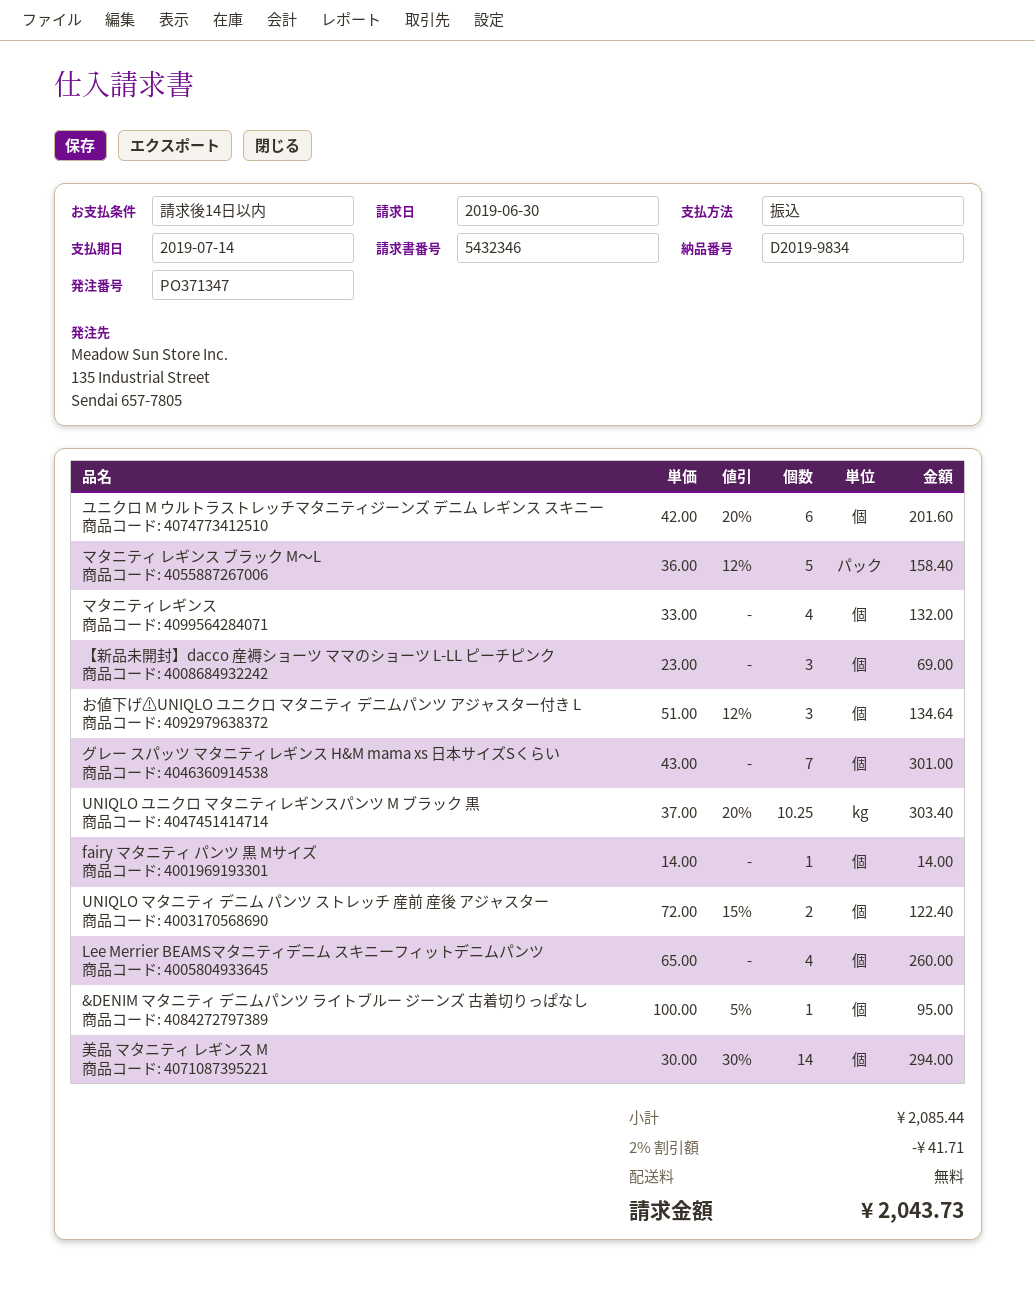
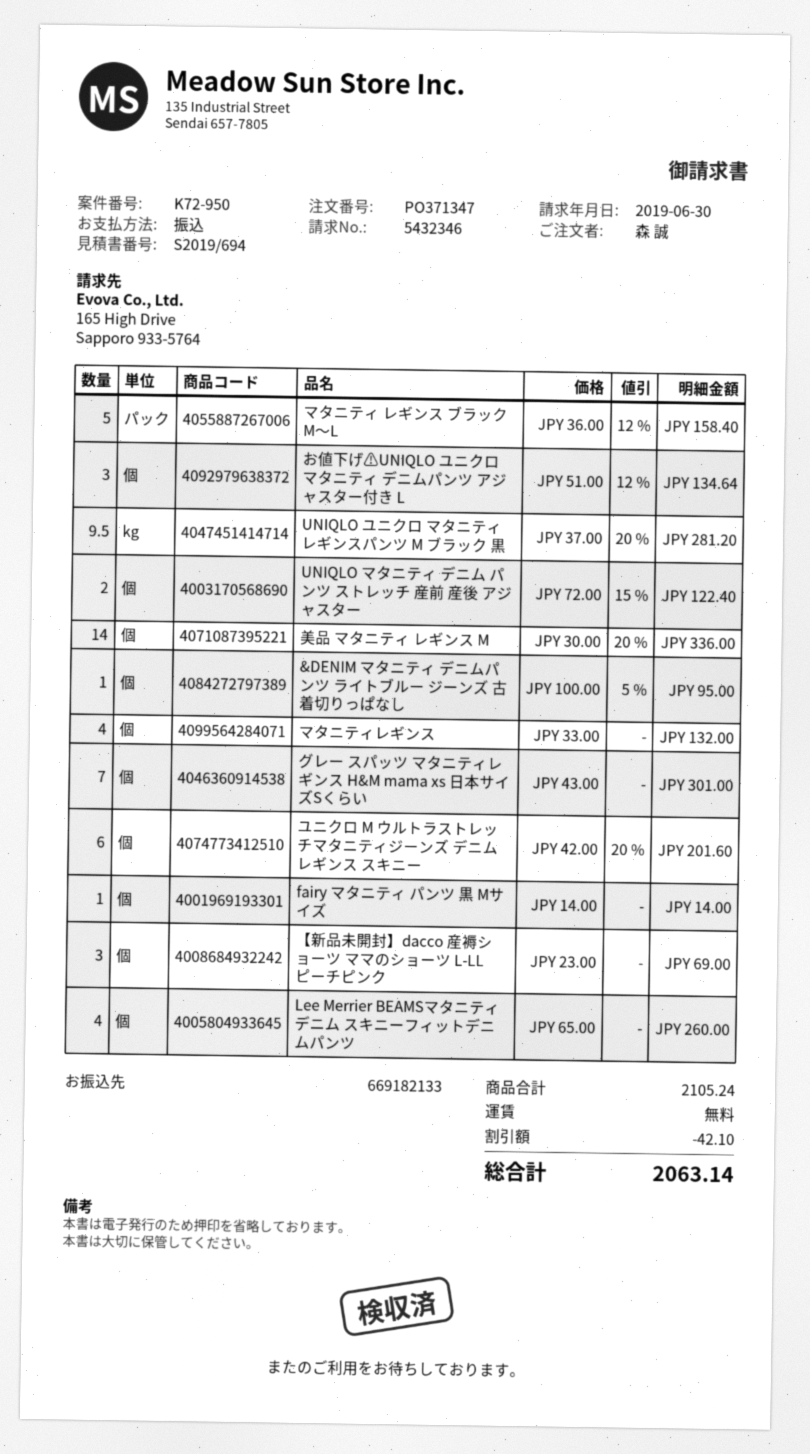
UNIQLO ユニクロ マタニティレギンスパンツ M ブラック 黒: 10.25 x 37.00 - 20% = 303.40 -> 9.5 x 37.00 - 20% = 281.20
美品 マタニティ レギンス M: 14 x 30.00 - 30% = 294.00 -> 14 x 30.00 - 20% = 336.00
subtotal: 2085.44 -> 2105.24
discount: 41.71 -> 42.10
total: 2043.73 -> 2063.14

